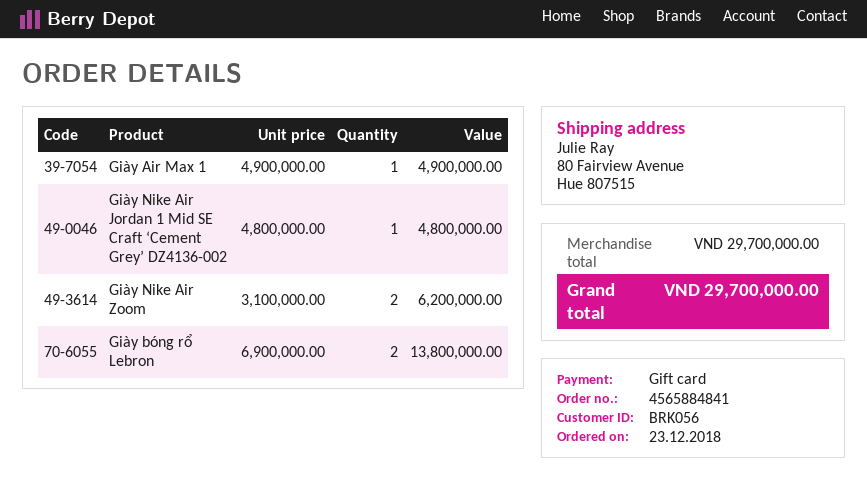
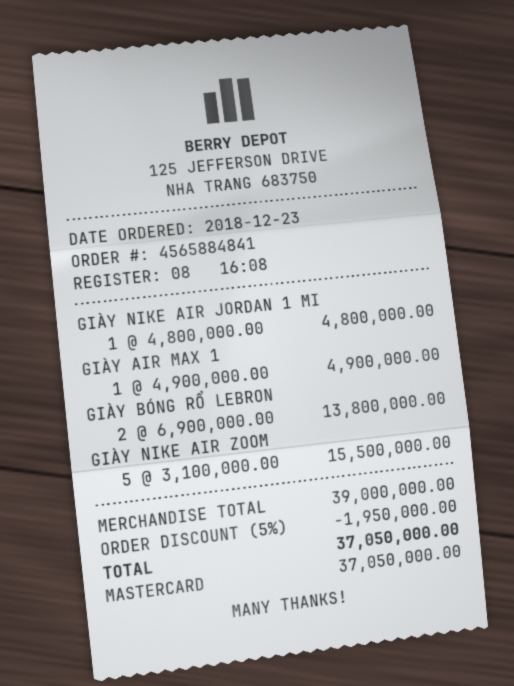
payment method: gift card -> Mastercard
Giày Nike Air Zoom: 2 x 3100000.00 = 6200000.00 -> 5 x 3100000.00 = 15500000.00
subtotal: 29700000.00 -> 39000000.00
discount: none -> 5% = 1950000.00
total: 29700000.00 -> 37050000.00

